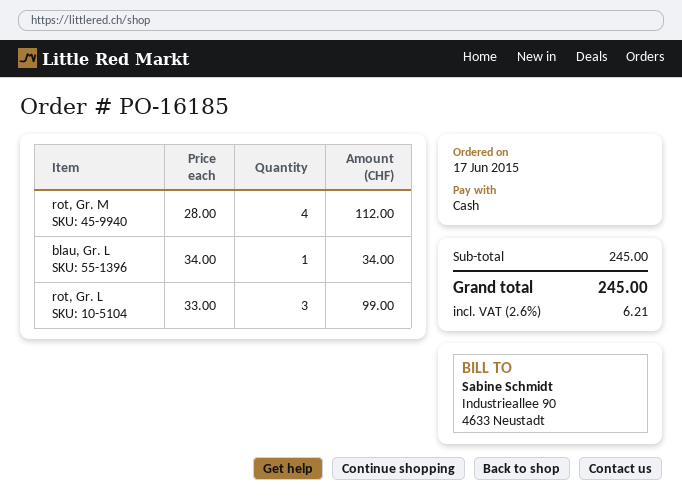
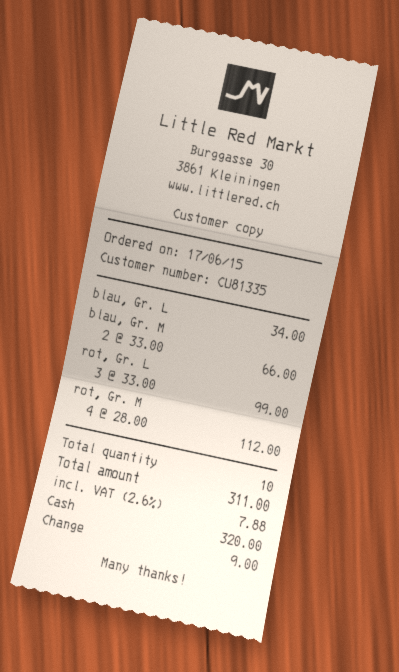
blau, Gr. M: none -> 2 x 33.00 = 66.00
tax: 2.6% = 6.21 -> 2.6% = 7.88
total: 245.00 -> 311.00

